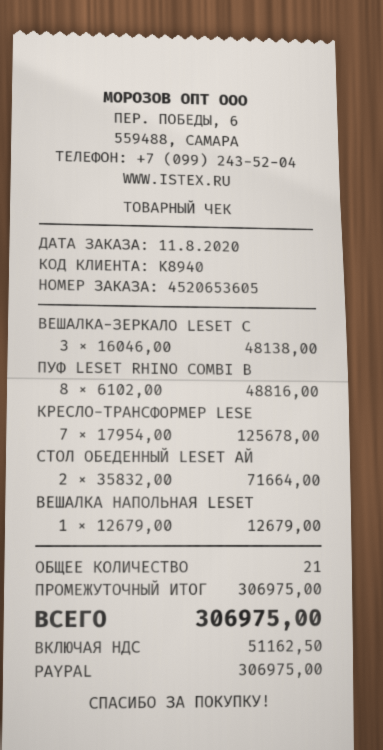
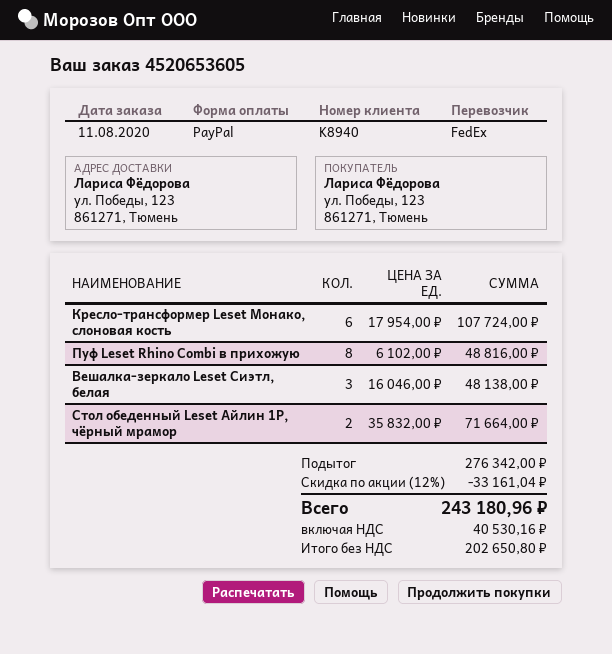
КРЕСЛО-ТРАНСФОРМЕР LESE: 7 x 17954.00 = 125678.00 -> 6 x 17954.00 = 107724.00
ВЕШАЛКА НАПОЛЬНАЯ LESET: 1 x 12679.00 = 12679.00 -> none
subtotal: 306975.00 -> 276342.00
discount: none -> 12% = 33161.04
tax: 51162.50 -> 40530.16
total: 306975.00 -> 243180.96

